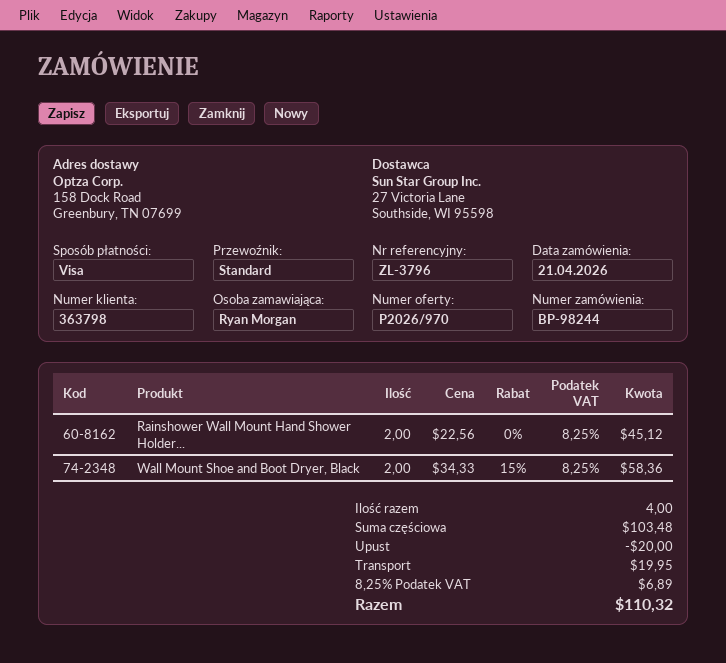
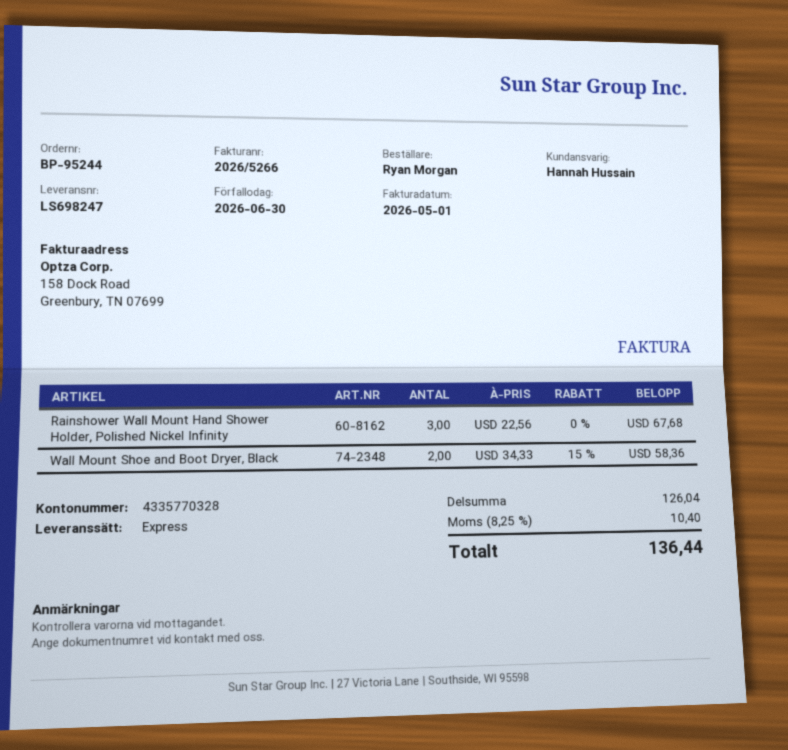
order number: BP-98244 -> BP-95244
shipping method: standard -> express
Rainshower Wall Mount Hand Shower Holder...: 2 x 22.56 = 45.12 -> 3 x 22.56 = 67.68
subtotal: 103.48 -> 126.04
discount: 20.00 -> none
shipping: 19.95 -> none
tax: 8.25% = 6.89 -> 8.25% = 10.40
total: 110.32 -> 136.44

